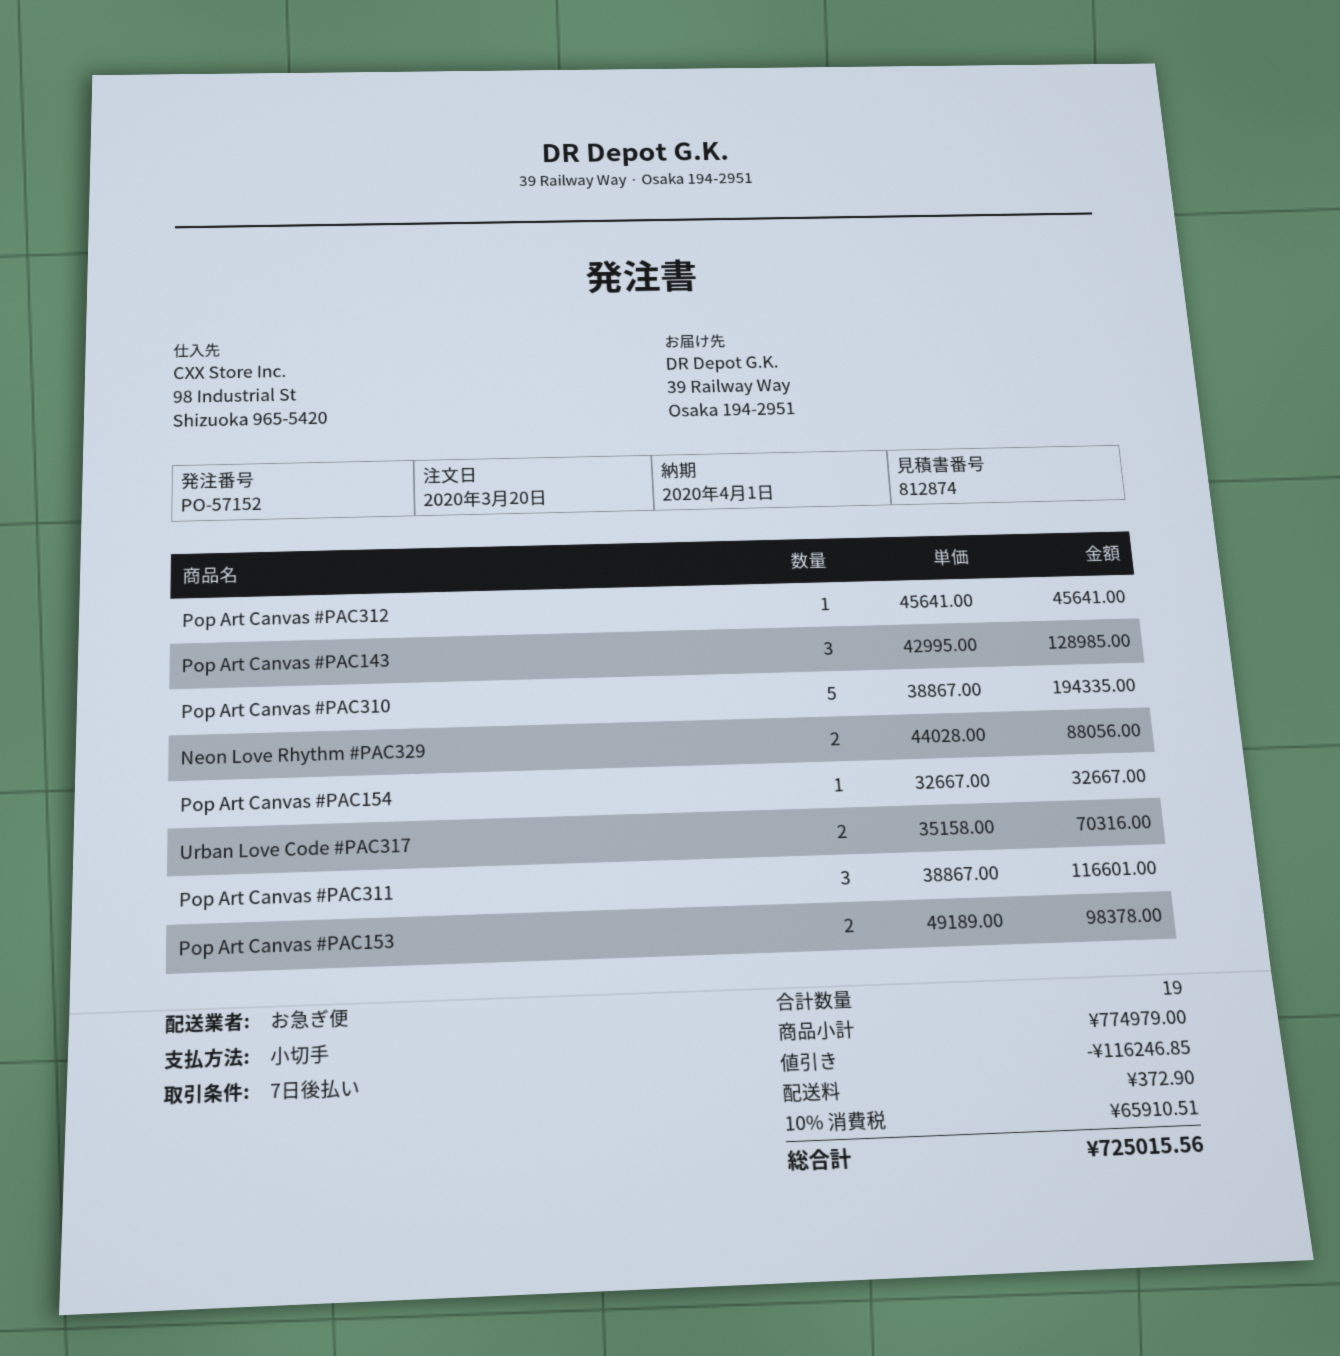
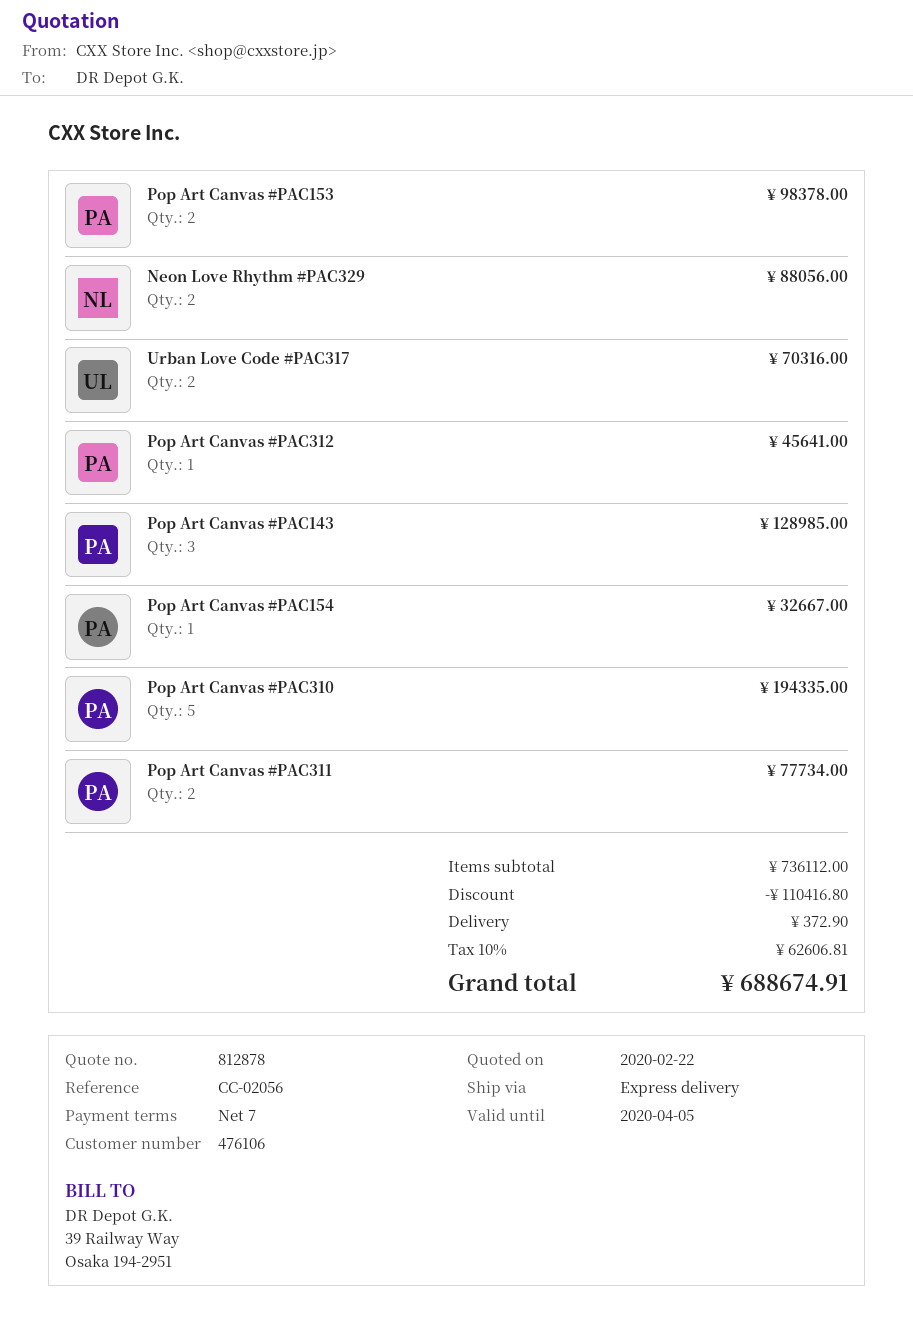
quote number: 812874 -> 812878
Pop Art Canvas #PAC311: 3 for 116601.00 -> 2 for 77734.00
subtotal: 774979.00 -> 736112.00
discount: 116246.85 -> 110416.80
tax: 10% = 65910.51 -> 10% = 62606.81
total: 725015.56 -> 688674.91

